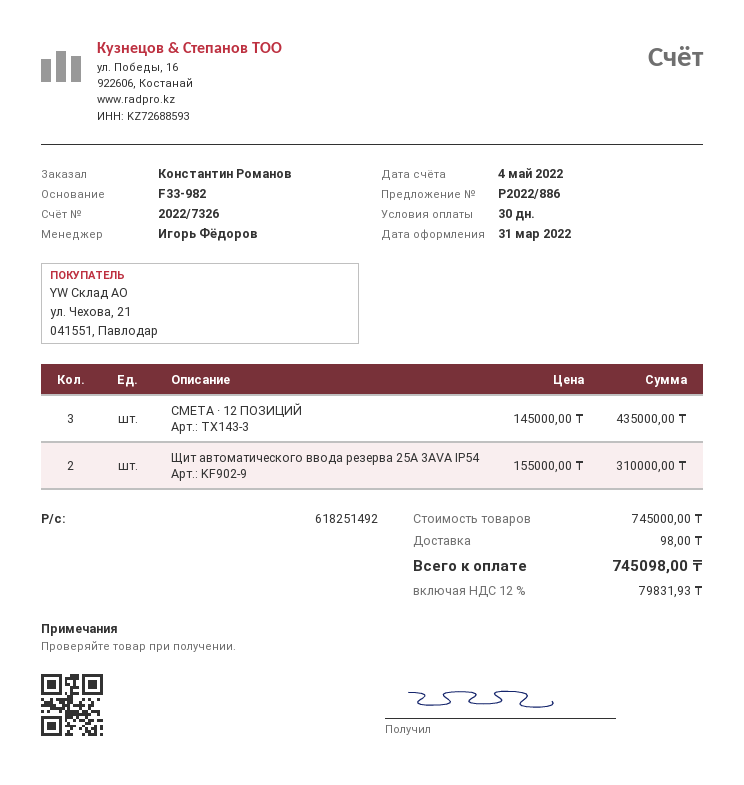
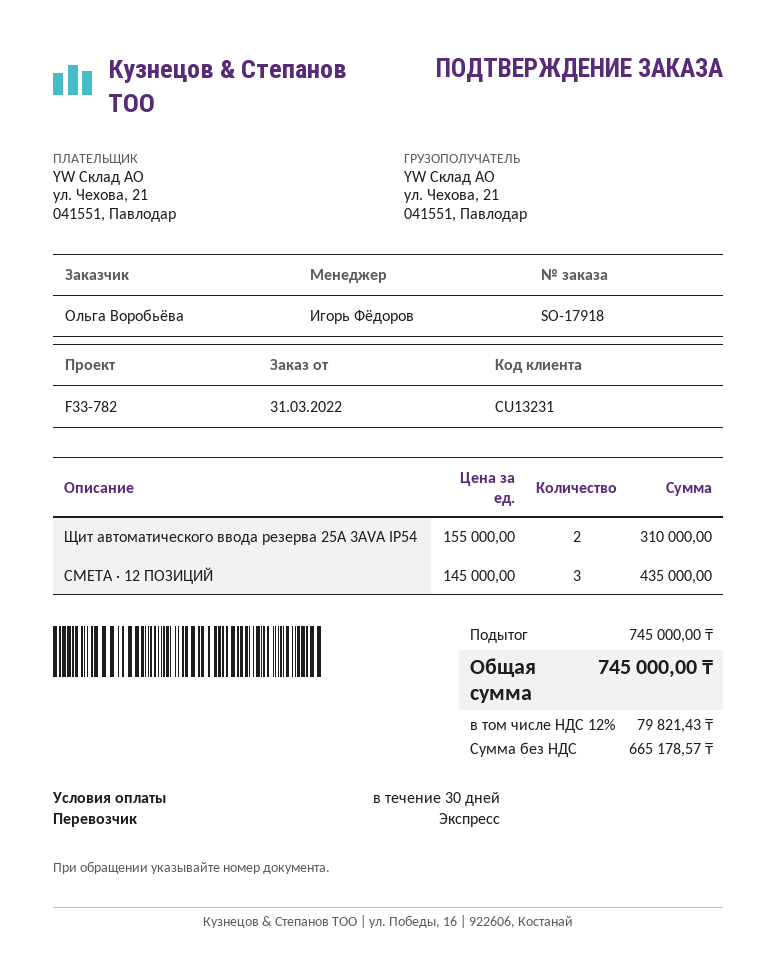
reference: F33-982 -> F33-782
ordered by: Константин Романов -> Ольга Воробьёва
shipping: 98.00 -> none
tax: 12% = 79831.93 -> 12% = 79821.43
total: 745098.00 -> 745000.00

